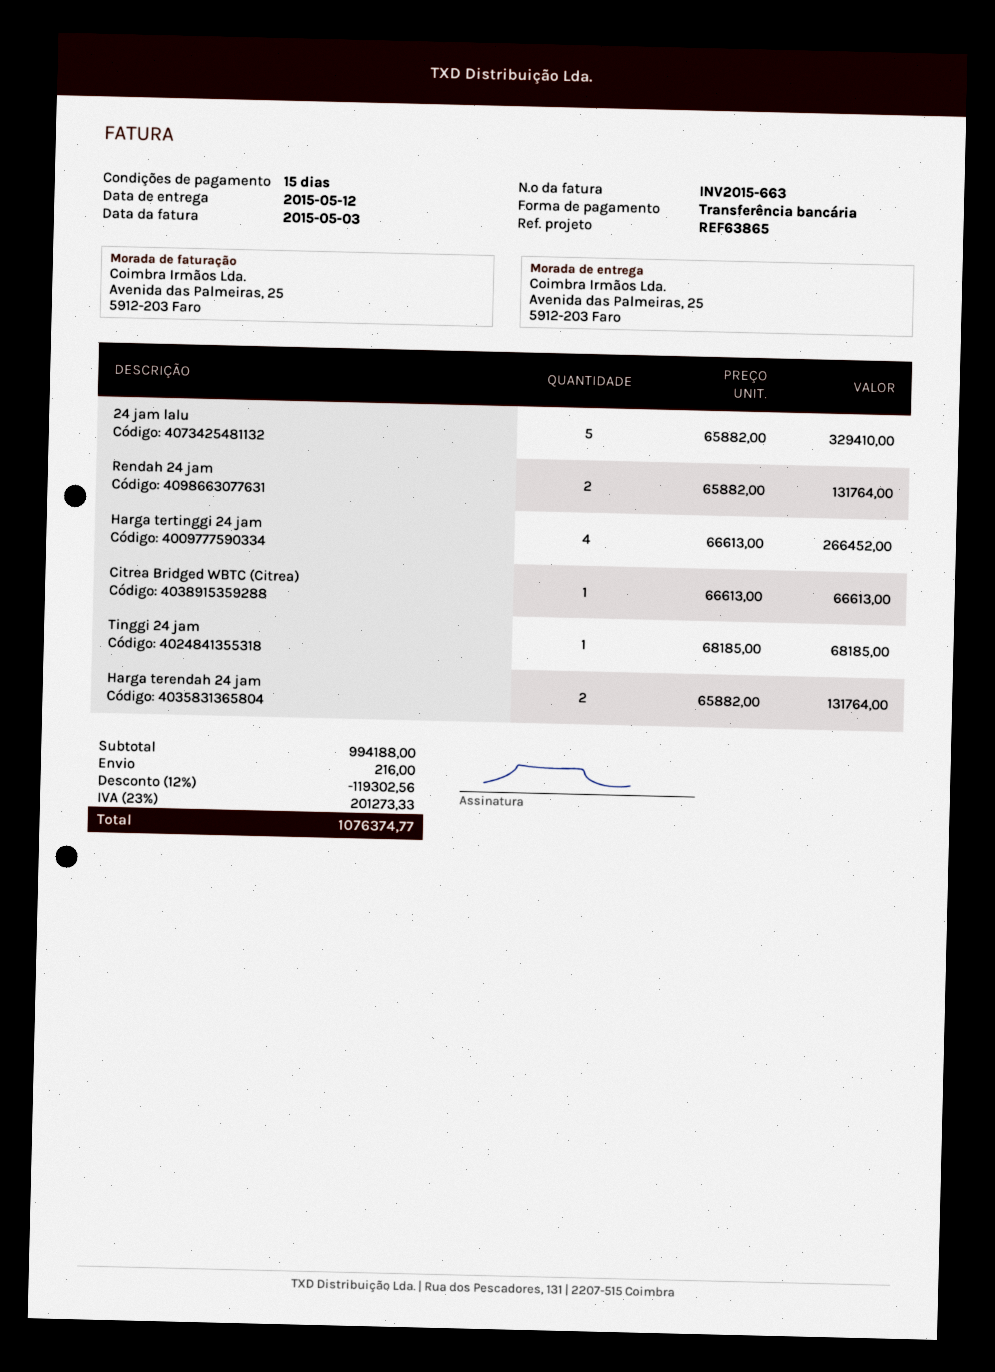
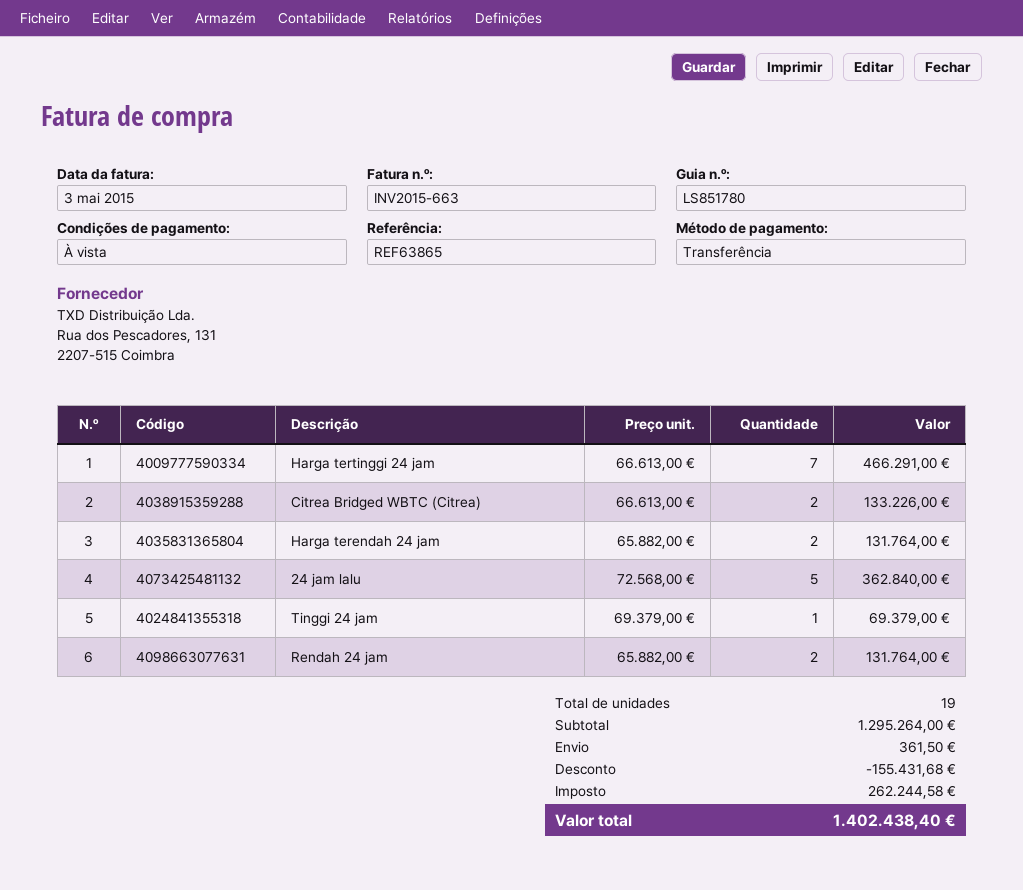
payment terms: 15 days -> on receipt
24 jam lalu: 5 x 65882.00 = 329410.00 -> 5 x 72568.00 = 362840.00
Harga tertinggi 24 jam: 4 x 66613.00 = 266452.00 -> 7 x 66613.00 = 466291.00
Citrea Bridged WBTC (Citrea): 1 x 66613.00 = 66613.00 -> 2 x 66613.00 = 133226.00
Tinggi 24 jam: 1 x 68185.00 = 68185.00 -> 1 x 69379.00 = 69379.00
subtotal: 994188.00 -> 1295264.00
discount: 119302.56 -> 155431.68
shipping: 216.00 -> 361.50
tax: 201273.33 -> 262244.58
total: 1076374.77 -> 1402438.40

